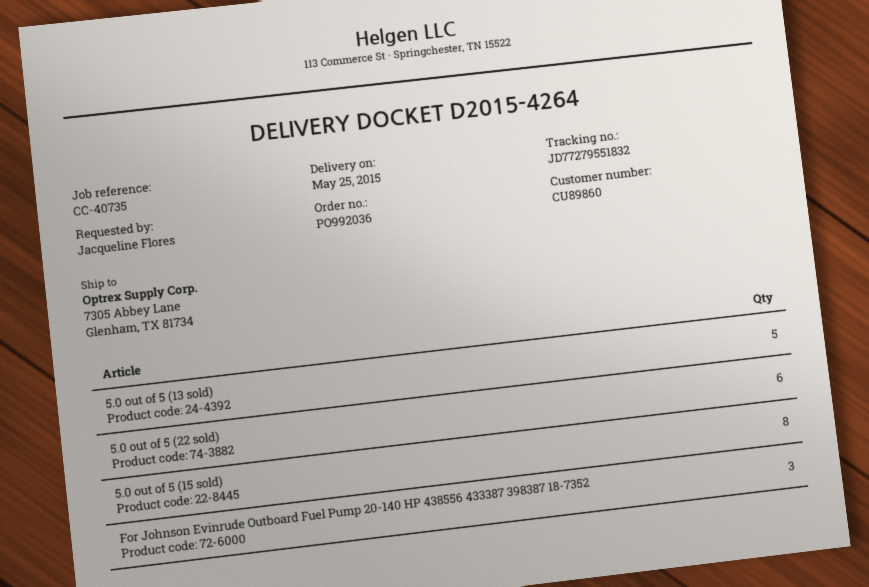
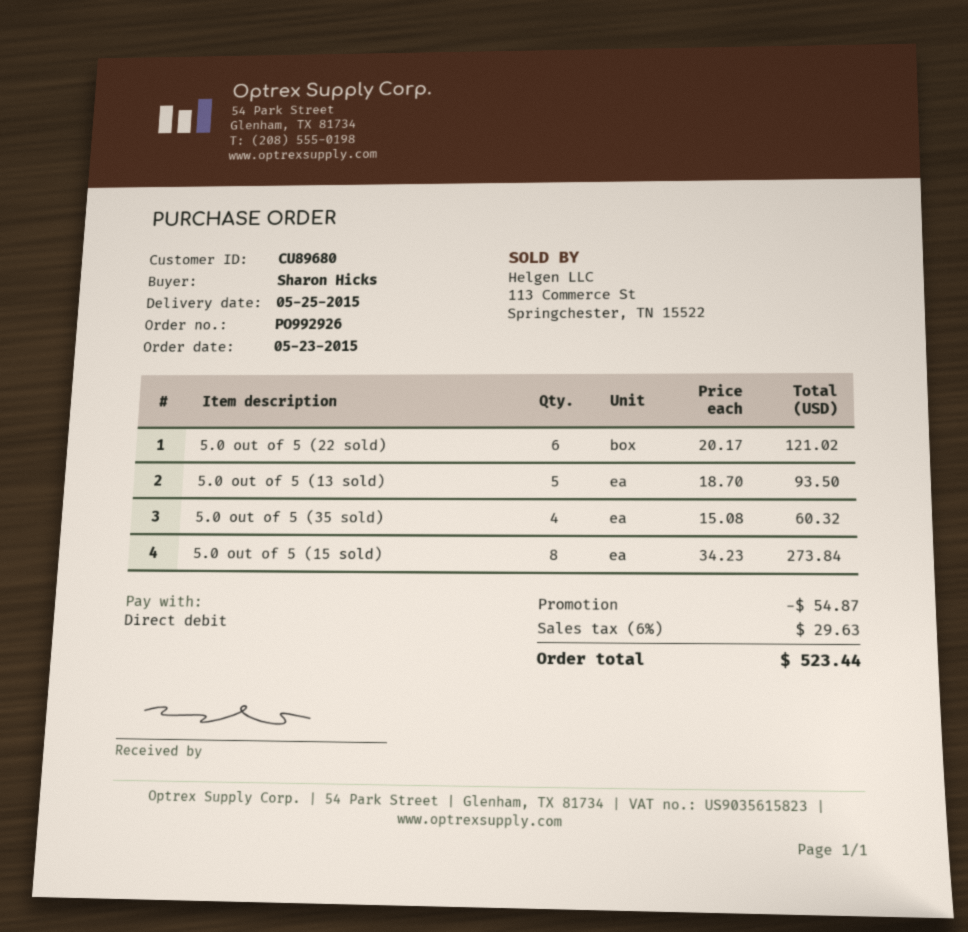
order number: PO992036 -> PO992926
customer number: CU89860 -> CU89680
ordered by: Jacqueline Flores -> Sharon Hicks
For Johnson Evinrude Outboard Fuel Pump 20-140 HP 438556 433387 398387 18-7352: 3 -> none
5.0 out of 5 (35 sold): none -> 4

